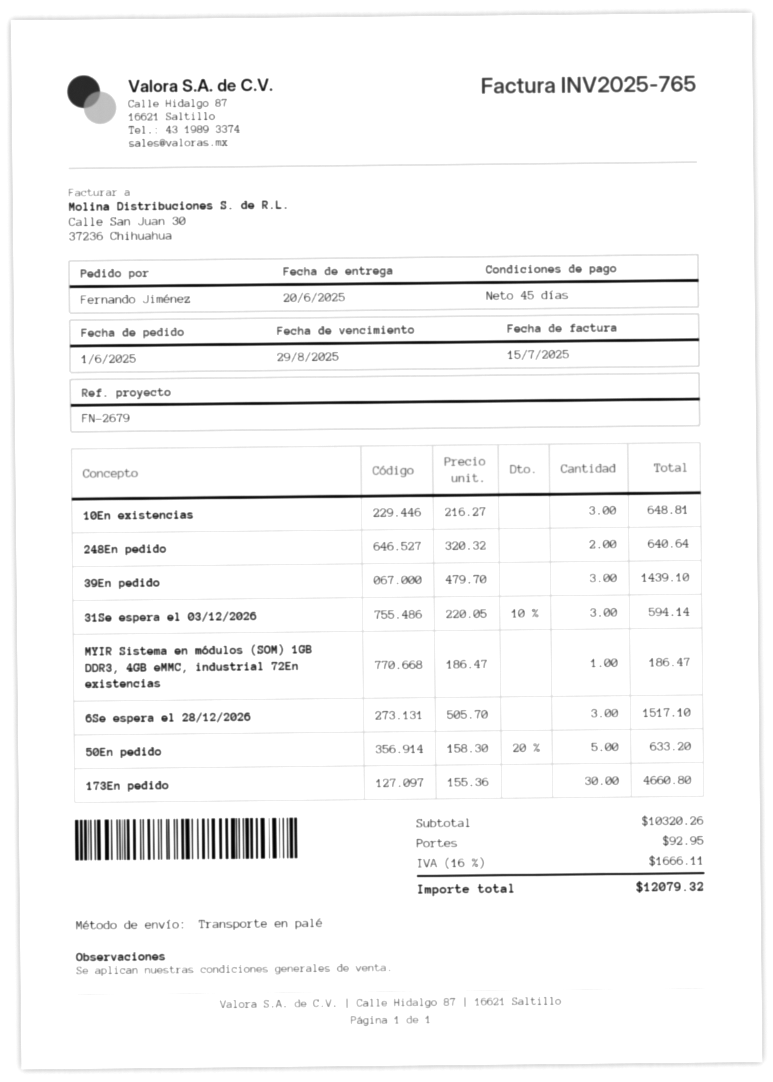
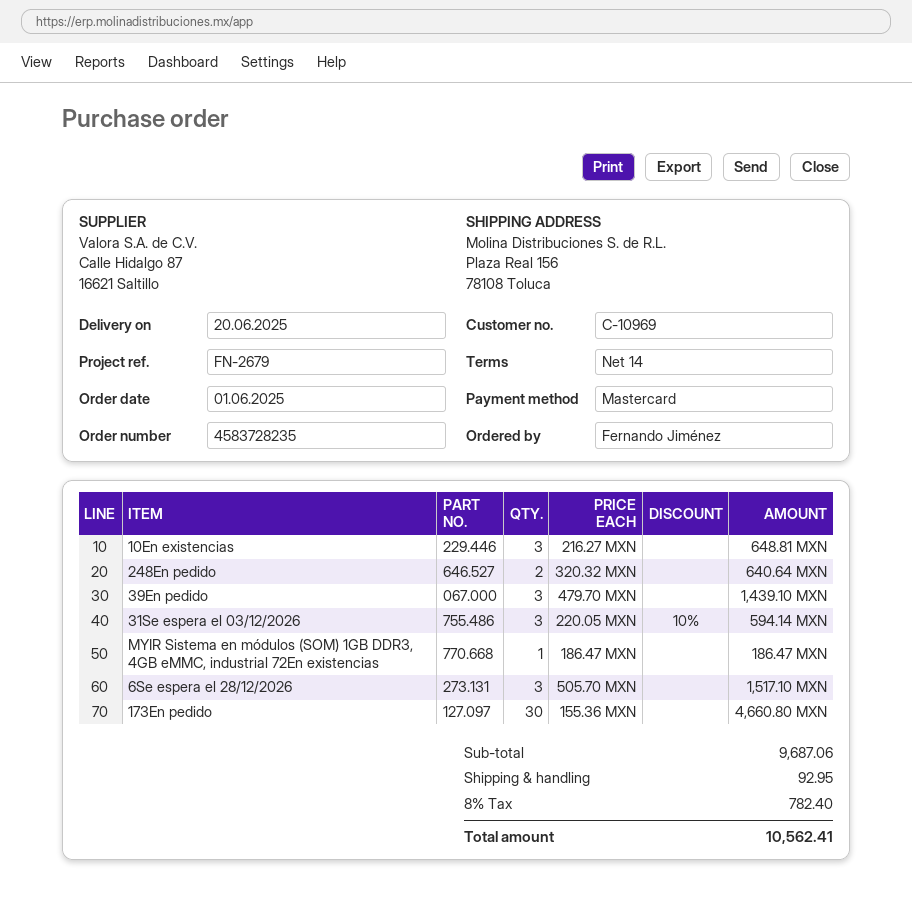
payment terms: 45 days -> 14 days
50En pedido: 5 x 158.30 - 20% = 633.20 -> none
subtotal: 10320.26 -> 9687.06
tax: 16% = 1666.11 -> 8% = 782.40
total: 12079.32 -> 10562.41

